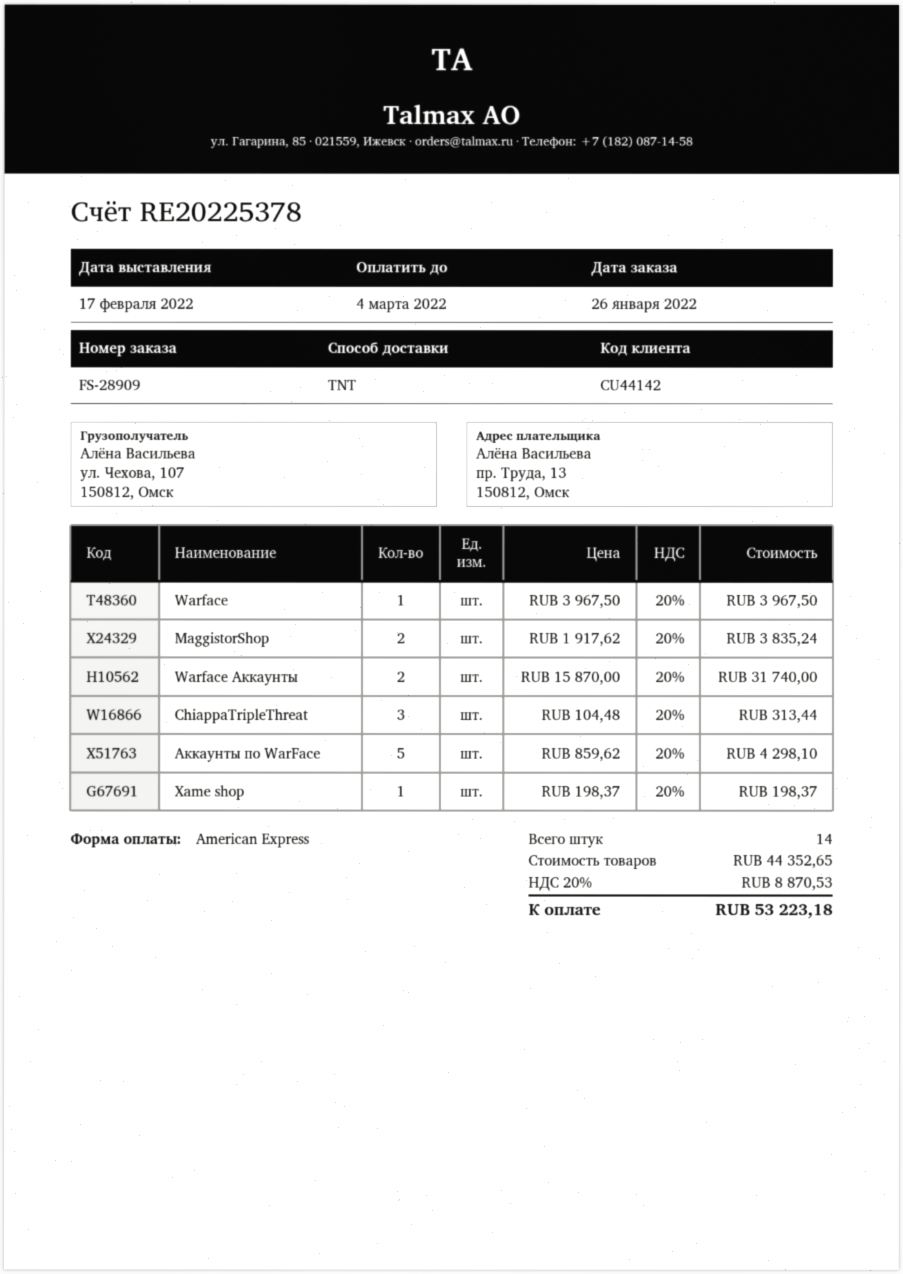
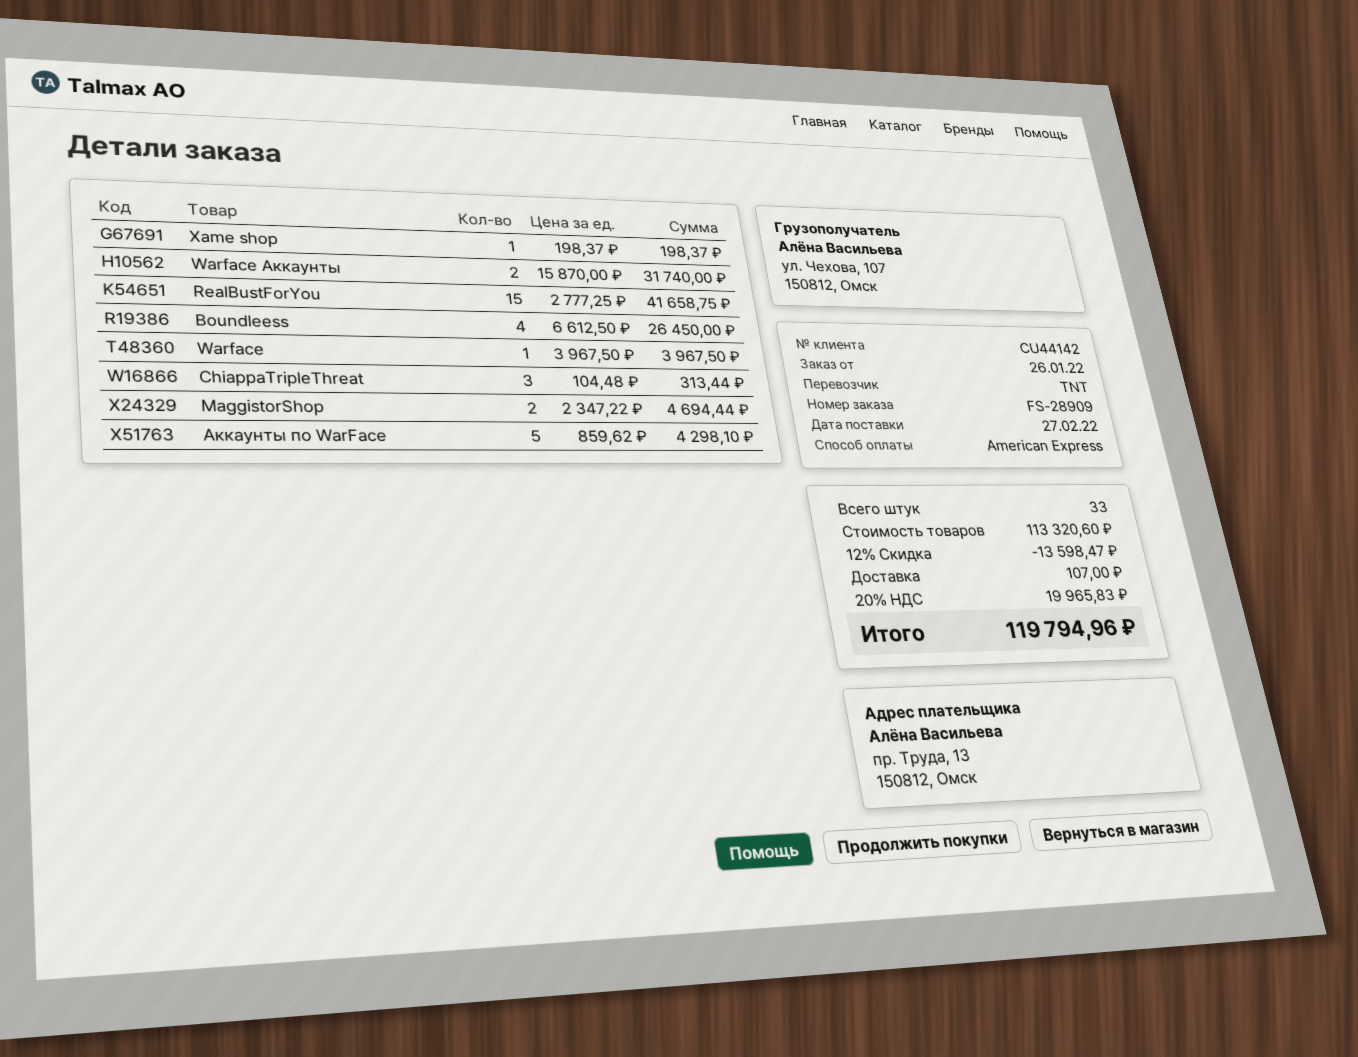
MaggistorShop: 2 x 1917.62 = 3835.24 -> 2 x 2347.22 = 4694.44
RealBustForYou: none -> 15 x 2777.25 = 41658.75
Boundleess: none -> 4 x 6612.50 = 26450.00
total quantity: 14 -> 33
subtotal: 44352.65 -> 113320.60
discount: none -> 12% = 13598.47
shipping: none -> 107.00
tax: 20% = 8870.53 -> 20% = 19965.83
total: 53223.18 -> 119794.96

